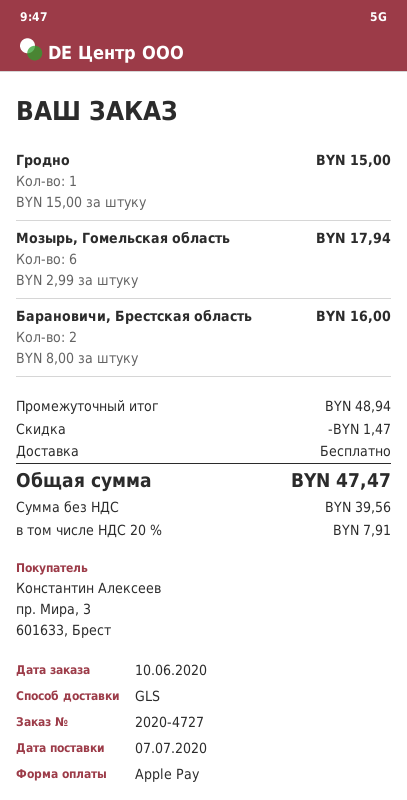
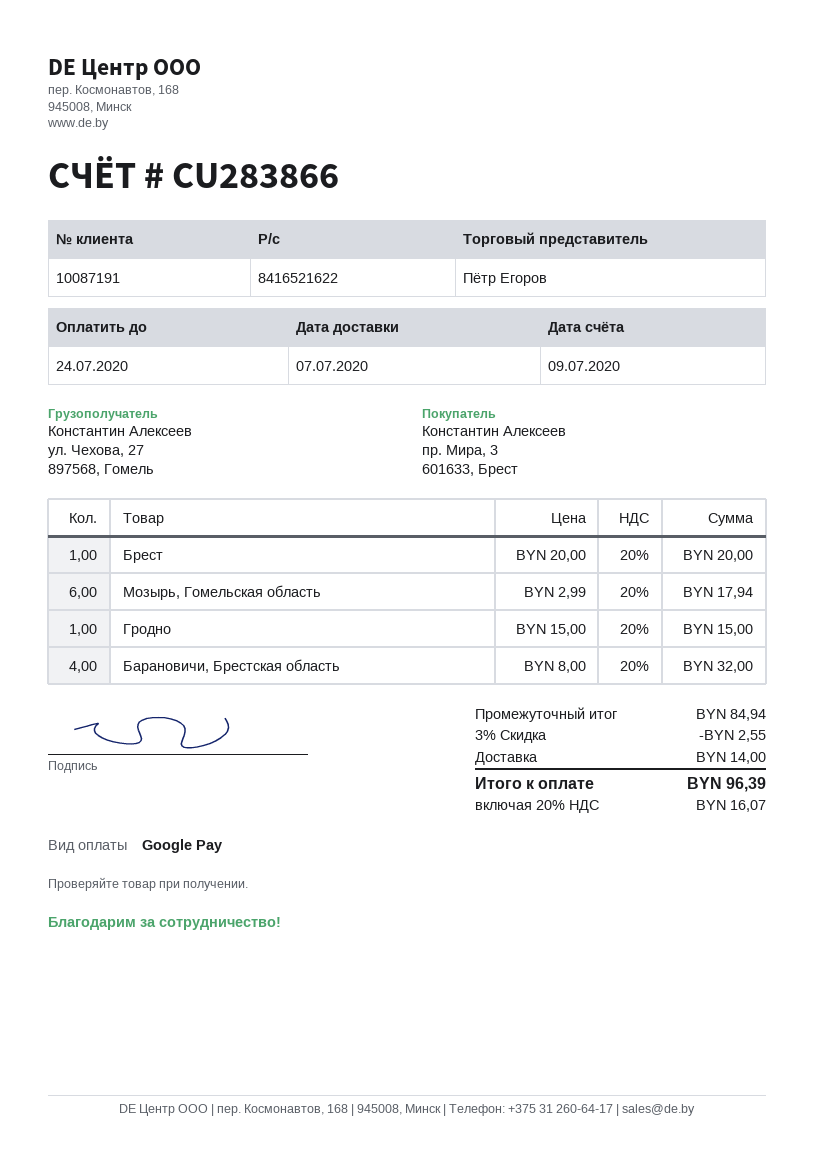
payment method: Apple Pay -> Google Pay
Барановичи, Брестская область: 2 x 8.00 = 16.00 -> 4 x 8.00 = 32.00
Брест: none -> 1 x 20.00 = 20.00
subtotal: 48.94 -> 84.94
discount: 1.47 -> 2.55
shipping: 0.00 -> 14.00
tax: 20% = 7.91 -> 20% = 16.07
total: 47.47 -> 96.39

